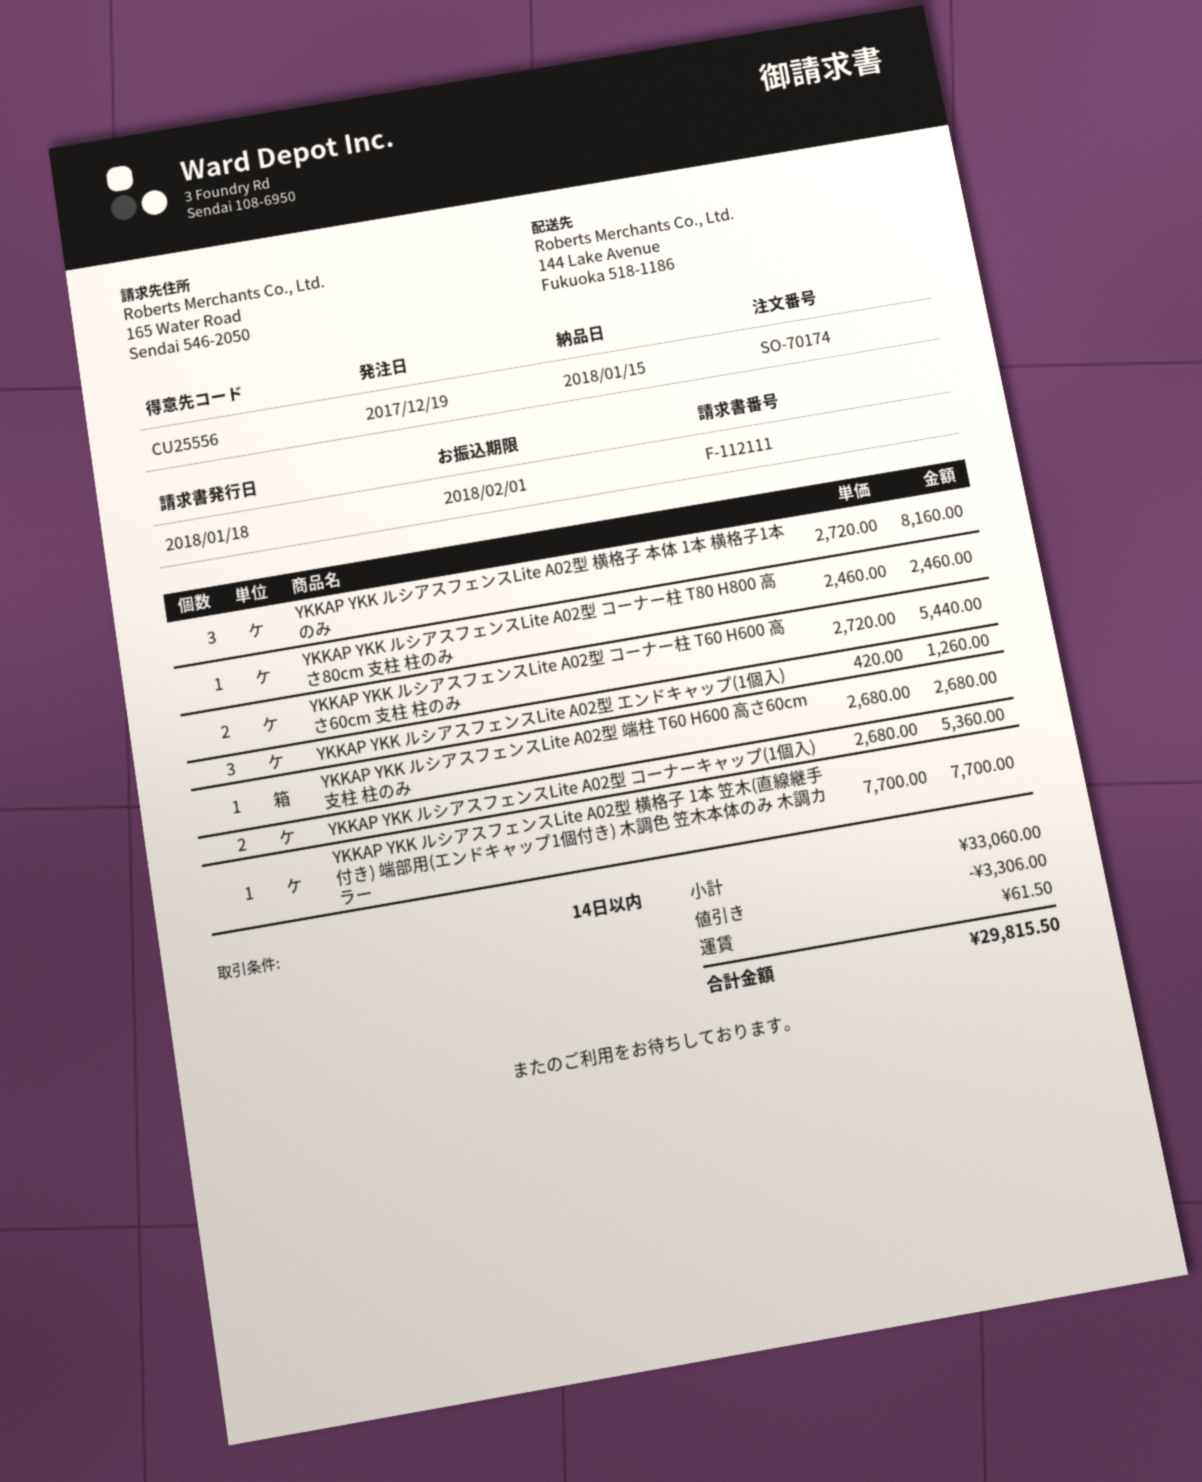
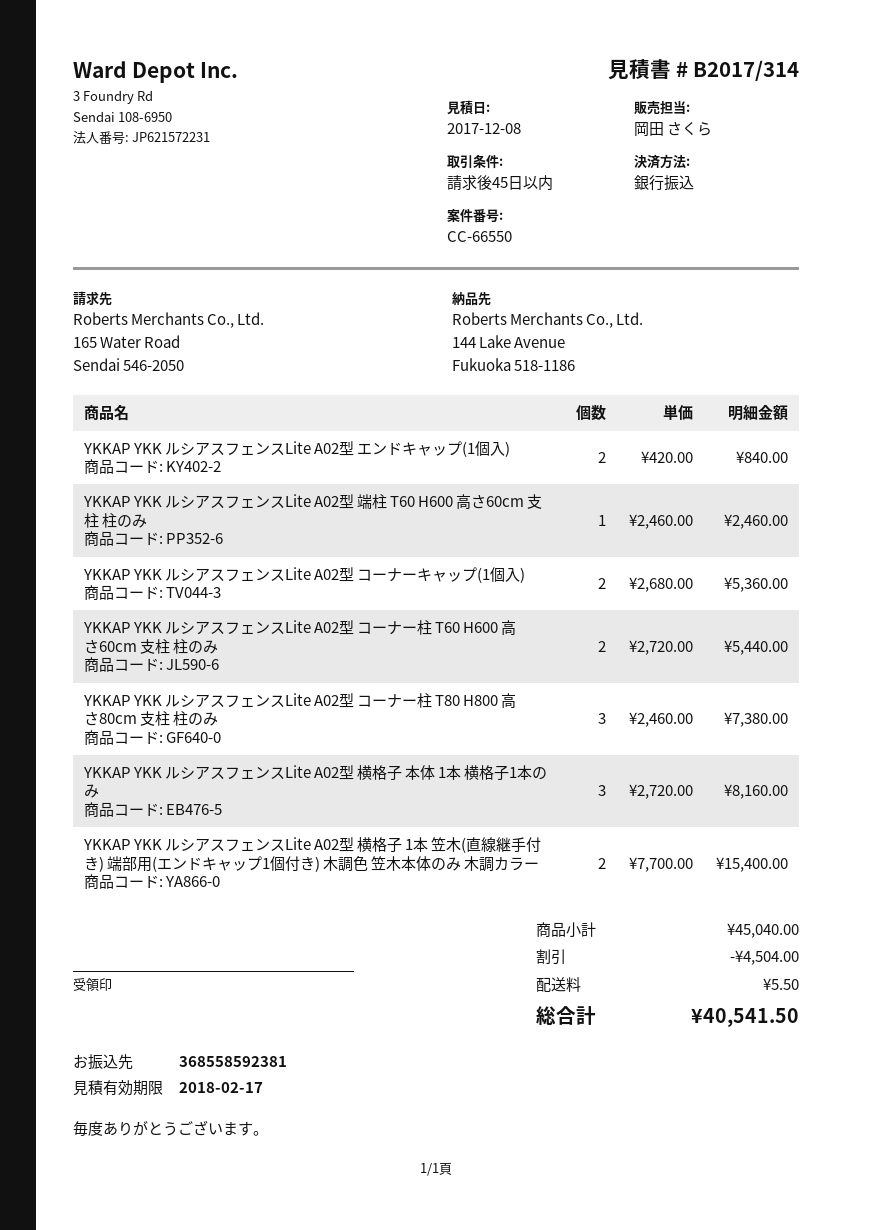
payment terms: 14 days -> 45 days
YKKAP YKK ルシアスフェンスLite A02型 コーナー柱 T80 H800 高さ80cm 支柱 柱のみ: 1 x 2460.00 = 2460.00 -> 3 x 2460.00 = 7380.00
YKKAP YKK ルシアスフェンスLite A02型 エンドキャップ(1個入): 3 x 420.00 = 1260.00 -> 2 x 420.00 = 840.00
YKKAP YKK ルシアスフェンスLite A02型 端柱 T60 H600 高さ60cm 支柱 柱のみ: 1 x 2680.00 = 2680.00 -> 1 x 2460.00 = 2460.00
YKKAP YKK ルシアスフェンスLite A02型 横格子 1本 笠木(直線継手付き) 端部用(エンドキャップ1個付き) 木調色 笠木本体のみ 木調カラー: 1 x 7700.00 = 7700.00 -> 2 x 7700.00 = 15400.00
subtotal: 33060.00 -> 45040.00
discount: 3306.00 -> 4504.00
shipping: 61.50 -> 5.50
total: 29815.50 -> 40541.50

